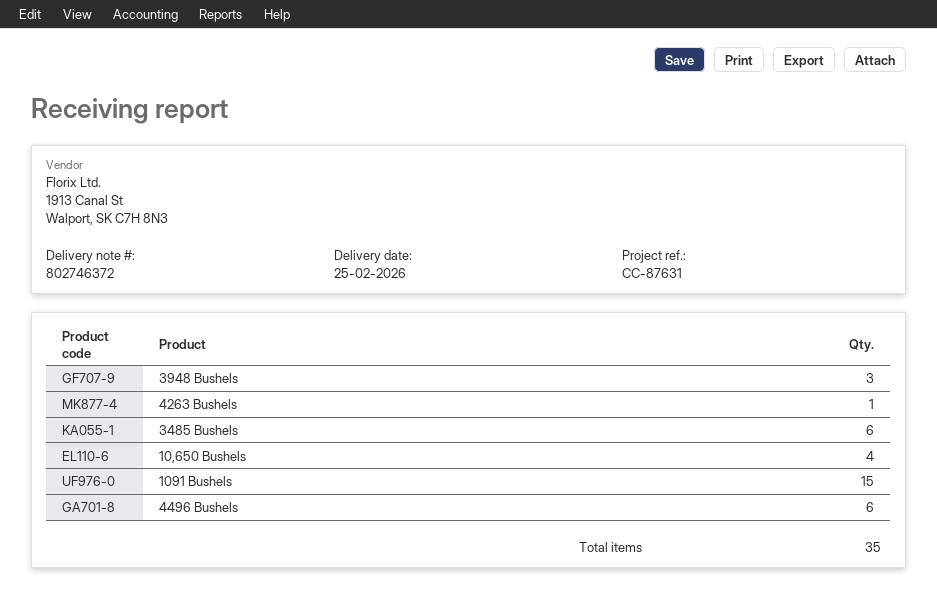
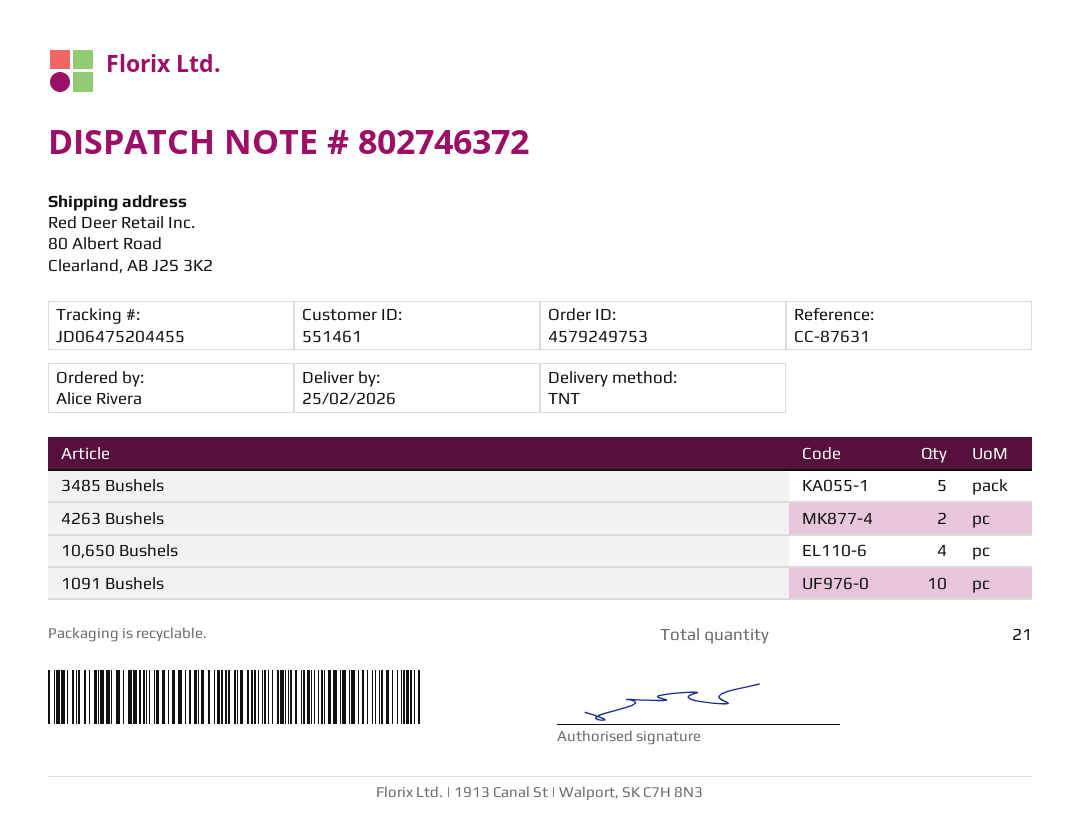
3948 Bushels: 3 -> none
4263 Bushels: 1 -> 2
3485 Bushels: 6 -> 5
1091 Bushels: 15 -> 10
4496 Bushels: 6 -> none
total quantity: 35 -> 21

